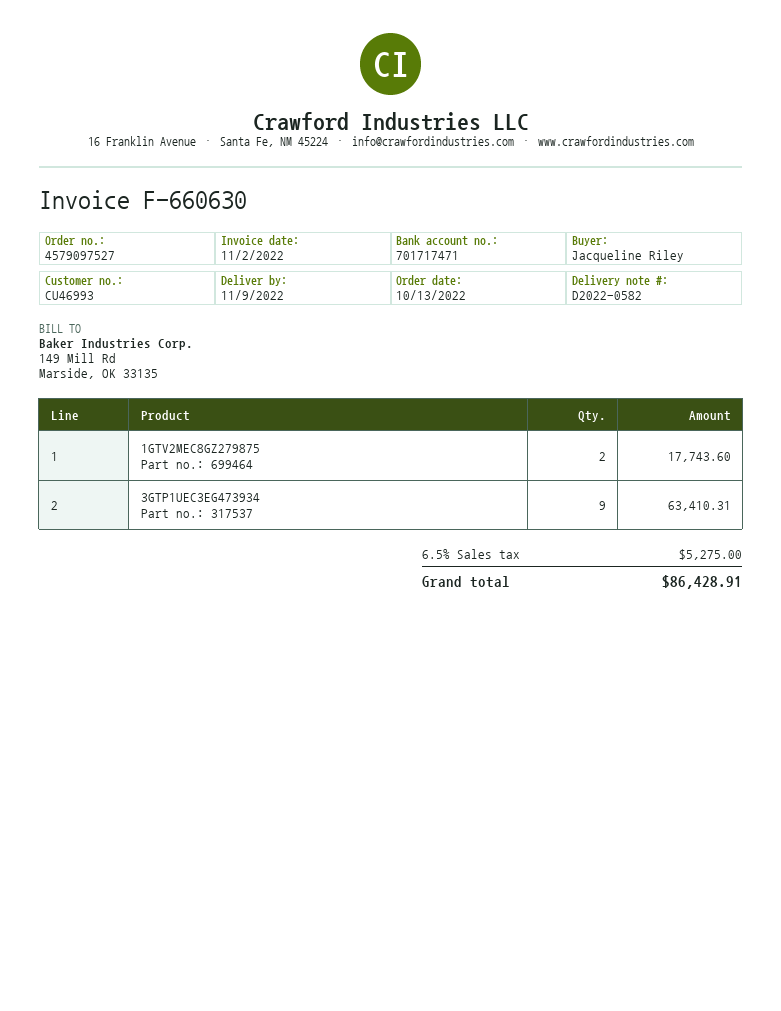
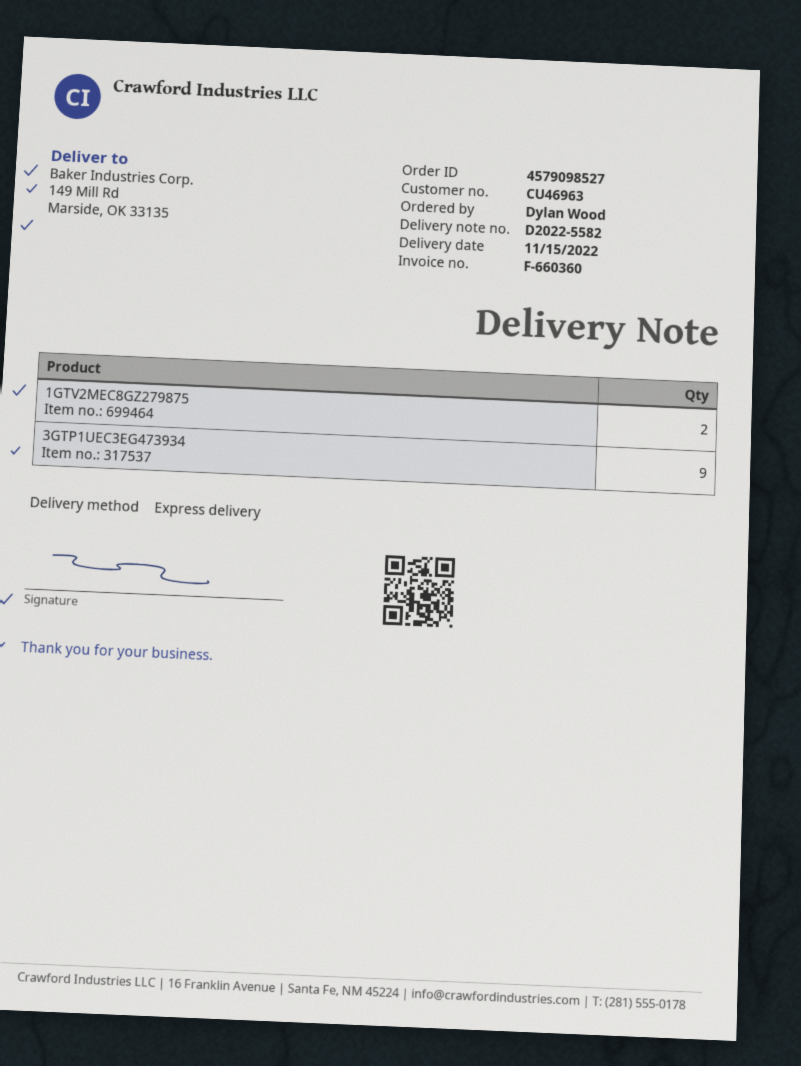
order number: 4579097527 -> 4579098527
delivery note number: D2022-0582 -> D2022-5582
delivery date: 2022-11-09 -> 2022-11-15
invoice number: F-660630 -> F-660360
customer number: CU46993 -> CU46963
ordered by: Jacqueline Riley -> Dylan Wood

